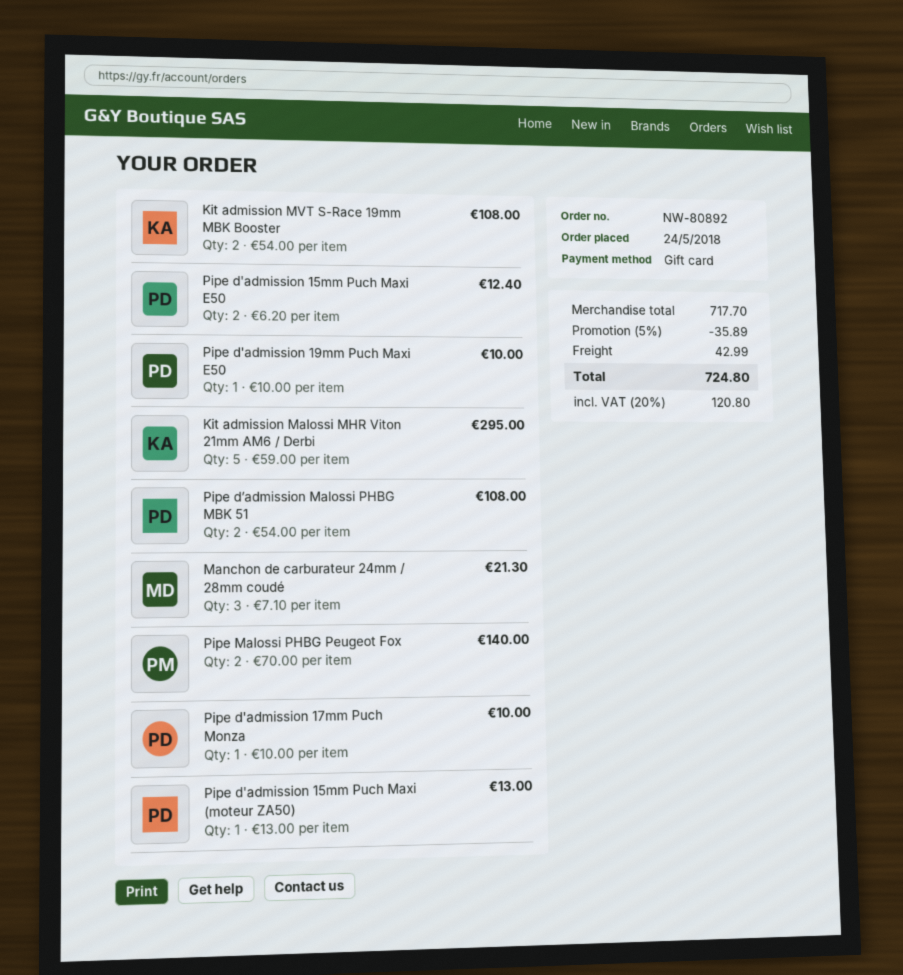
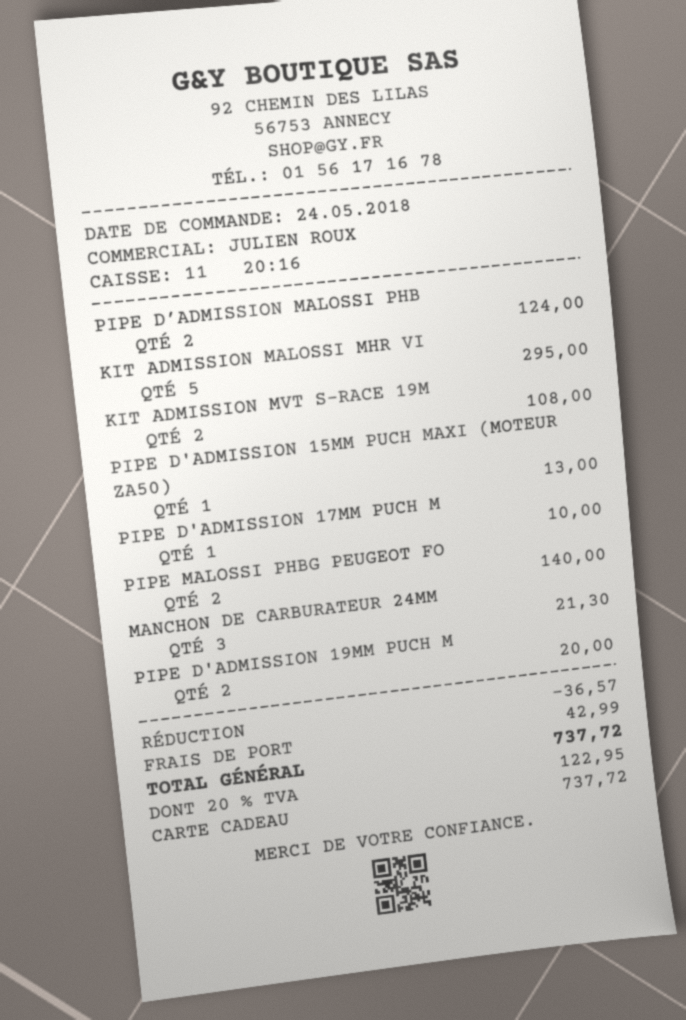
Pipe d'admission 15mm Puch Maxi E50: 2 for 12.40 -> none
Pipe d'admission 19mm Puch Maxi E50: 1 for 10.00 -> 2 for 20.00
Pipe d’admission Malossi PHBG MBK 51: 2 for 108.00 -> 2 for 124.00
discount: 35.89 -> 36.57
tax: 20% = 120.80 -> 20% = 122.95
total: 724.80 -> 737.72

